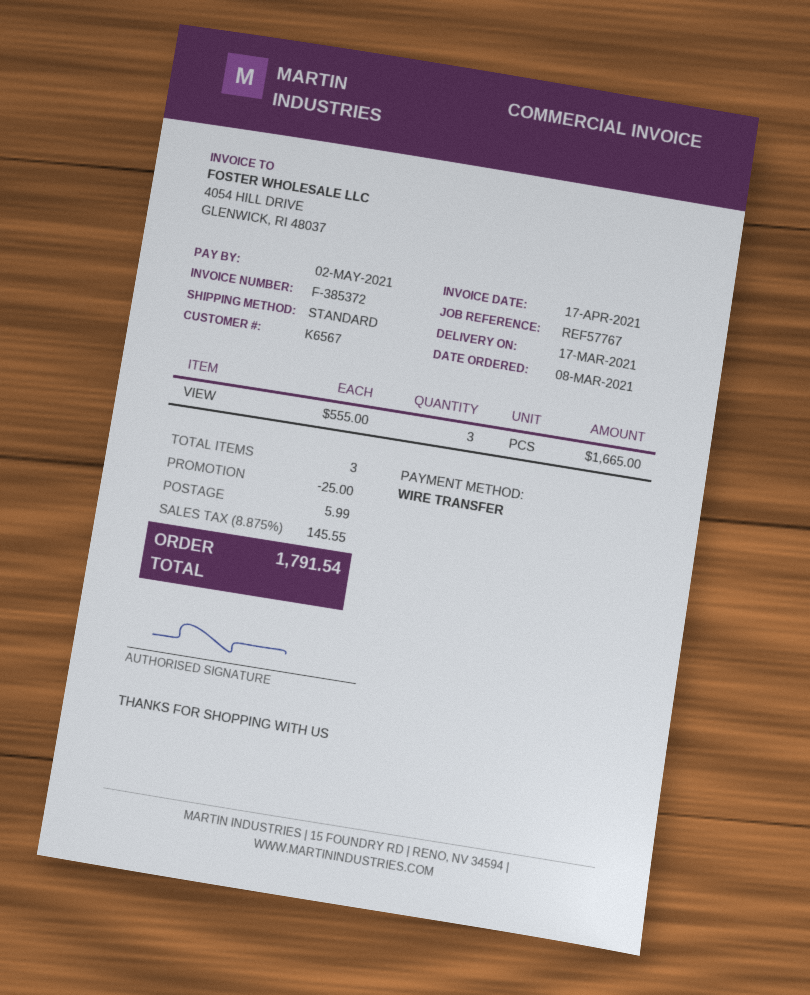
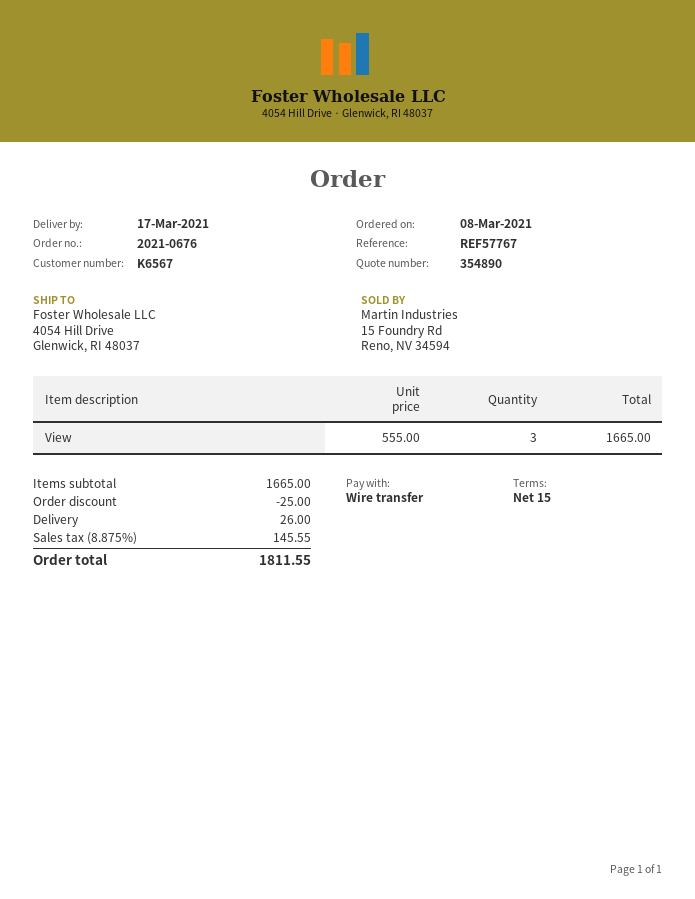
shipping: 5.99 -> 26.00
total: 1791.54 -> 1811.55

